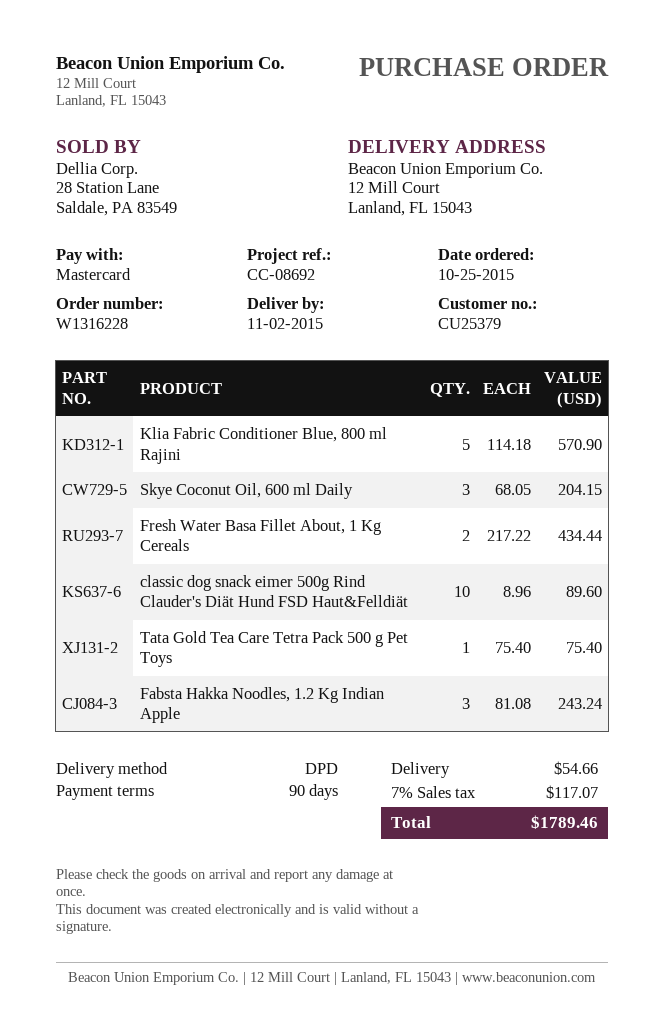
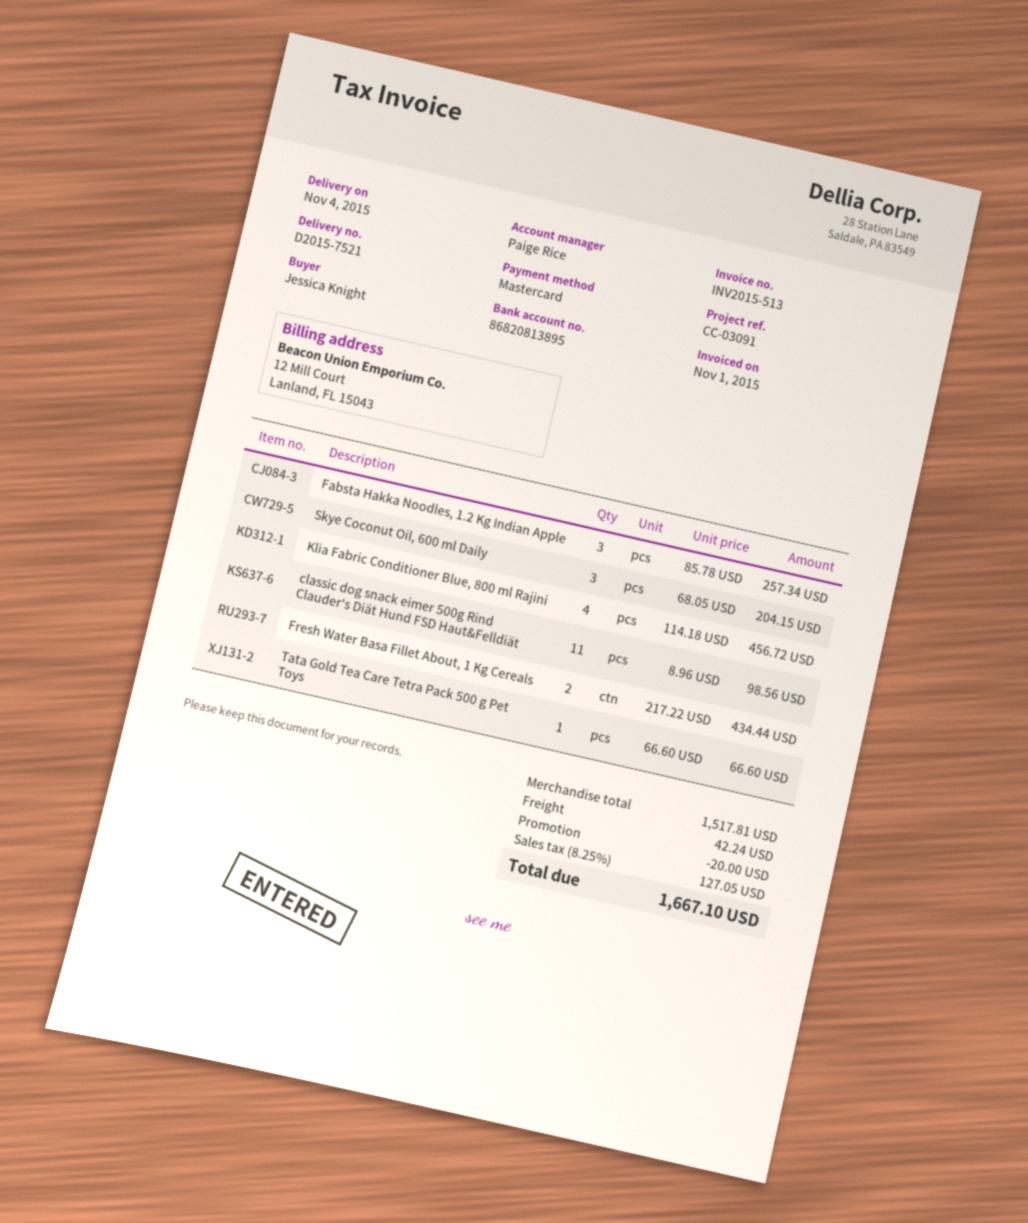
delivery date: 2015-11-02 -> 2015-11-04
reference: CC-08692 -> CC-03091
Klia Fabric Conditioner Blue, 800 ml Rajini: 5 x 114.18 = 570.90 -> 4 x 114.18 = 456.72
classic dog snack eimer 500g Rind Clauder's Diät Hund FSD Haut&Felldiät: 10 x 8.96 = 89.60 -> 11 x 8.96 = 98.56
Tata Gold Tea Care Tetra Pack 500 g Pet Toys: 1 x 75.40 = 75.40 -> 1 x 66.60 = 66.60
Fabsta Hakka Noodles, 1.2 Kg Indian Apple: 3 x 81.08 = 243.24 -> 3 x 85.78 = 257.34
discount: none -> 20.00
shipping: 54.66 -> 42.24
tax: 7% = 117.07 -> 8.25% = 127.05
total: 1789.46 -> 1667.10

